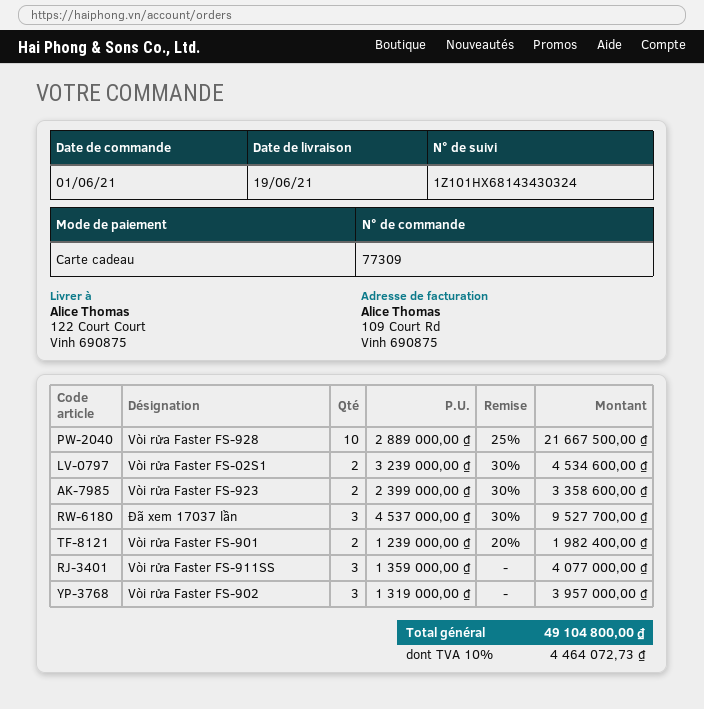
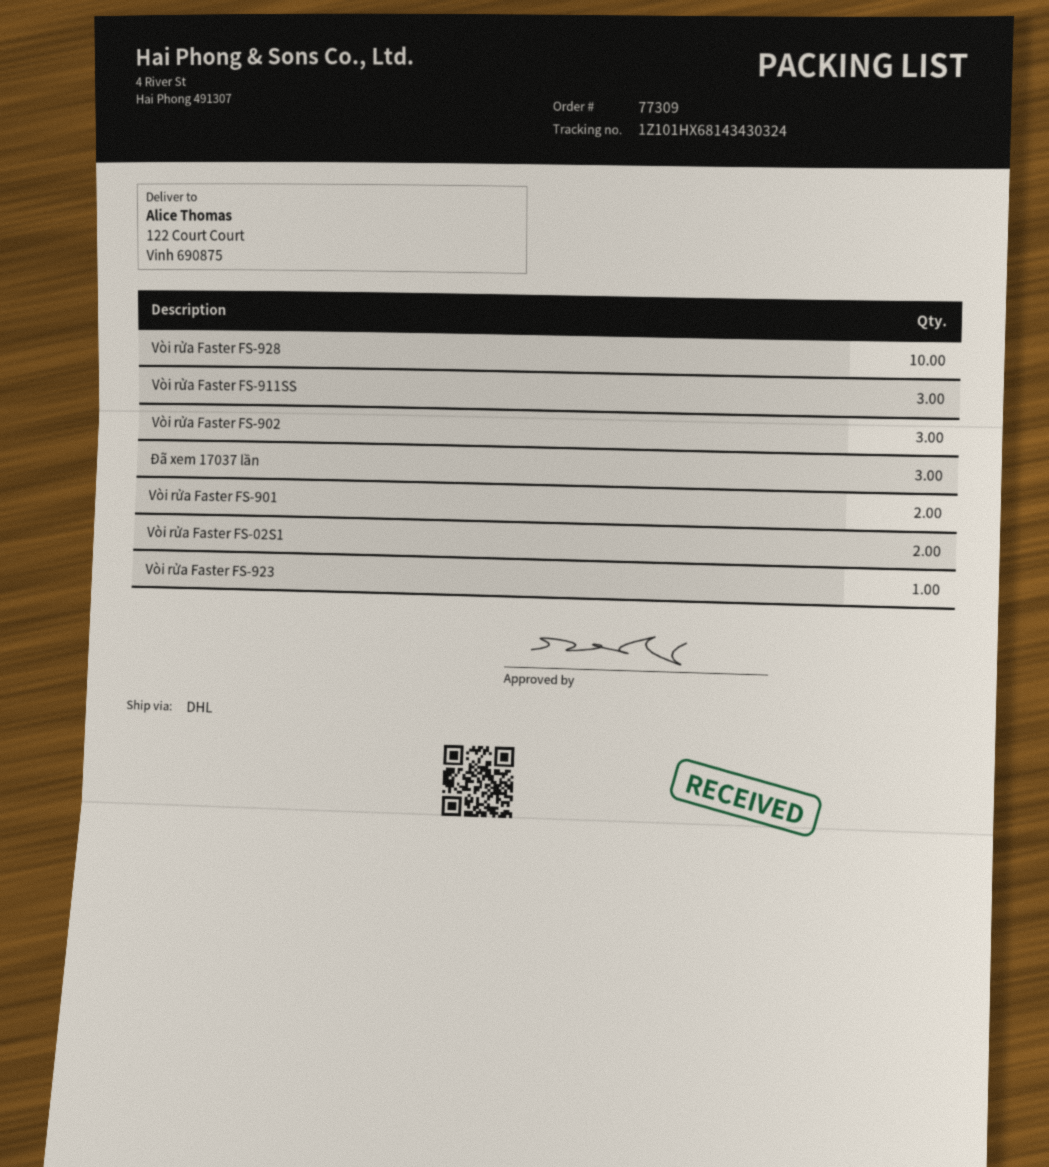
Vòi rửa Faster FS-923: 2 -> 1

